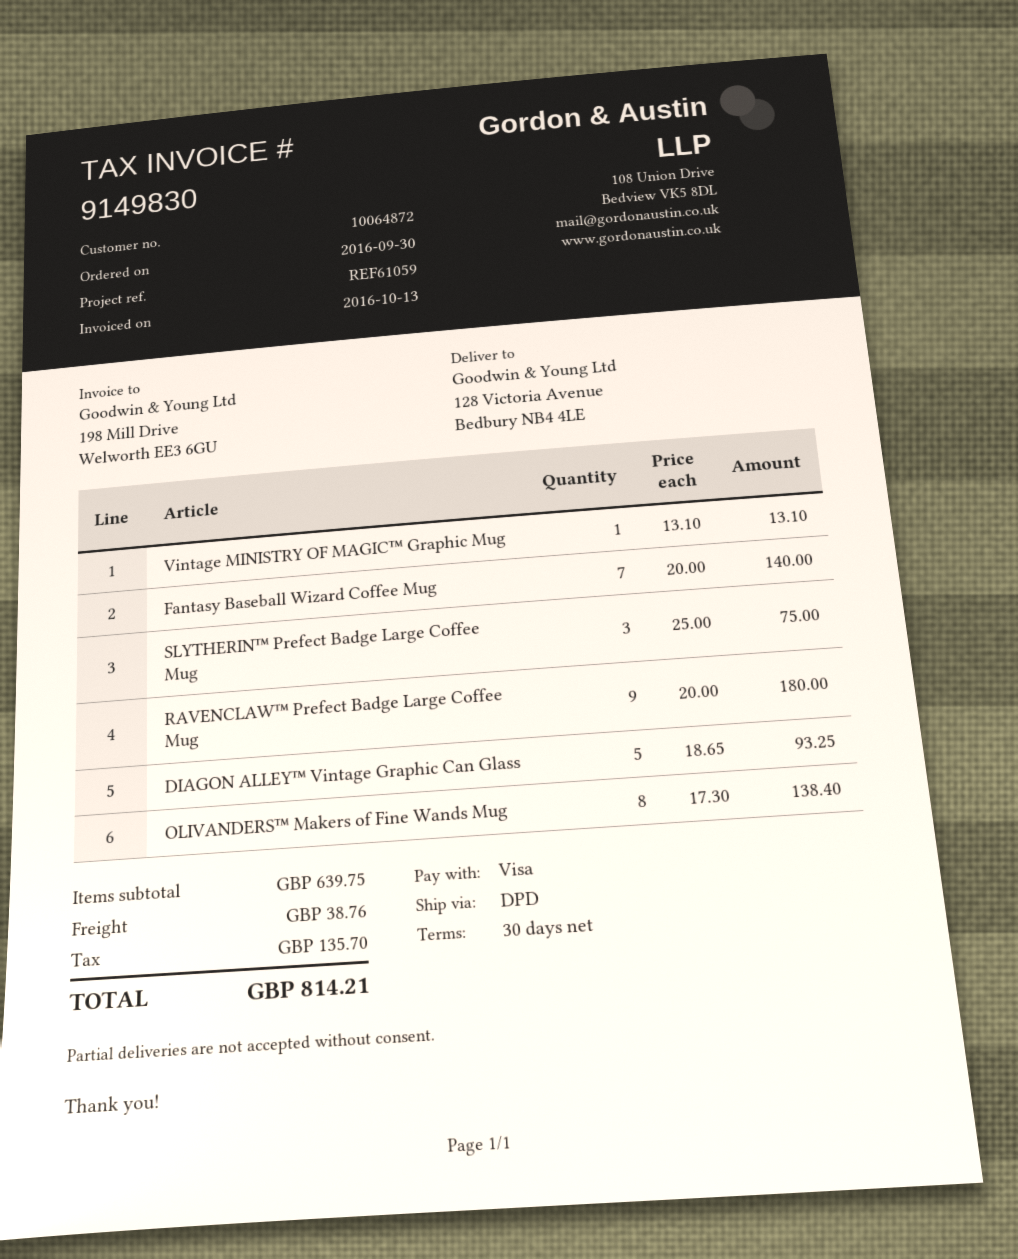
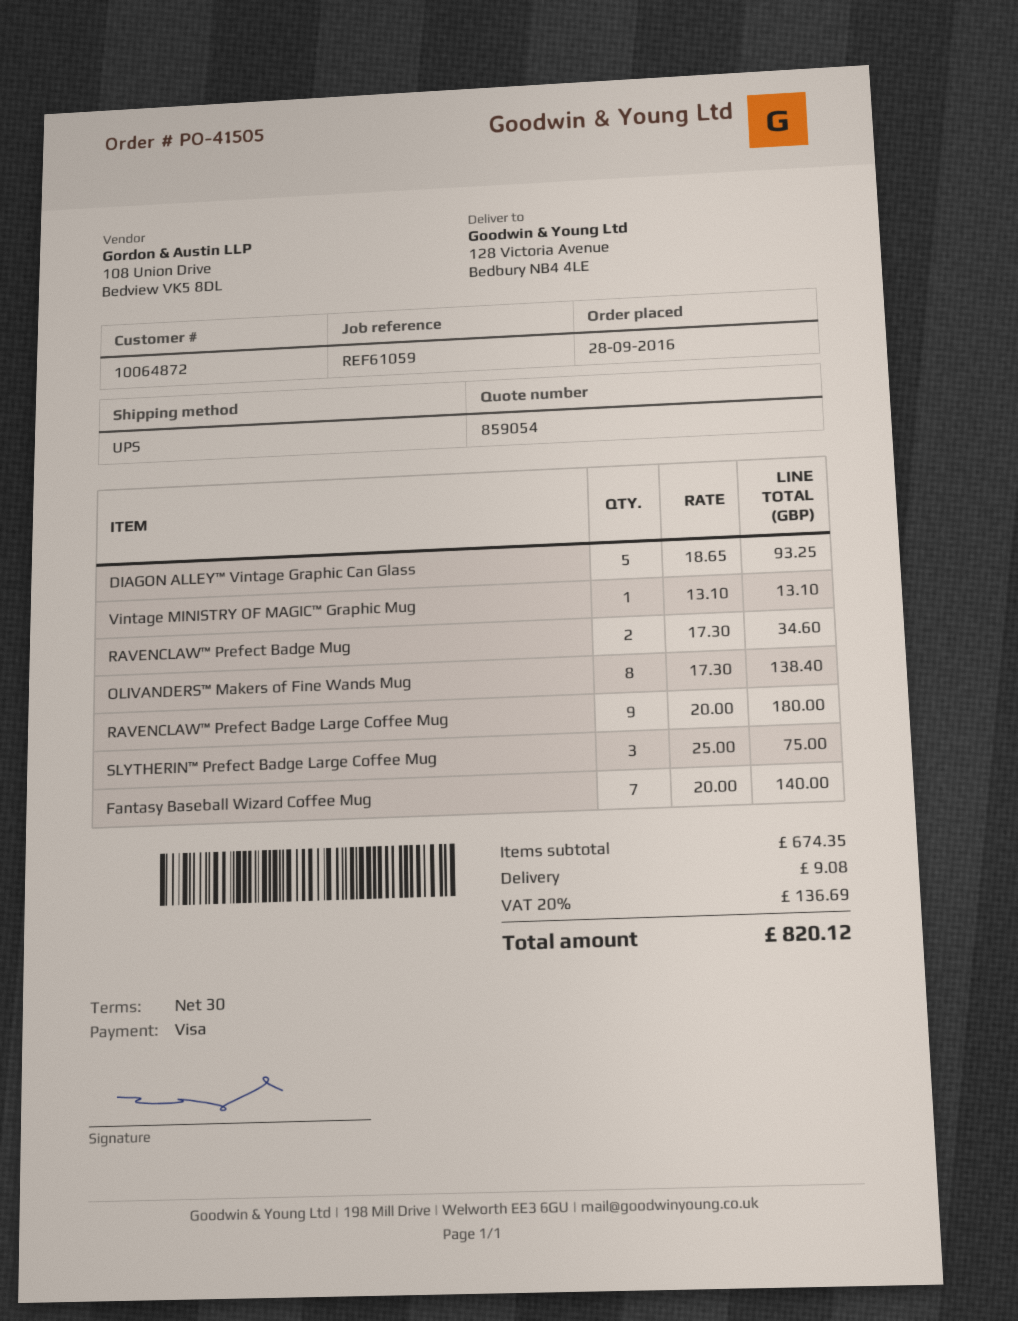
order date: 2016-09-30 -> 2016-09-28
shipping method: DPD -> UPS
RAVENCLAW™ Prefect Badge Mug: none -> 2 x 17.30 = 34.60
subtotal: 639.75 -> 674.35
shipping: 38.76 -> 9.08
tax: 135.70 -> 136.69
total: 814.21 -> 820.12

